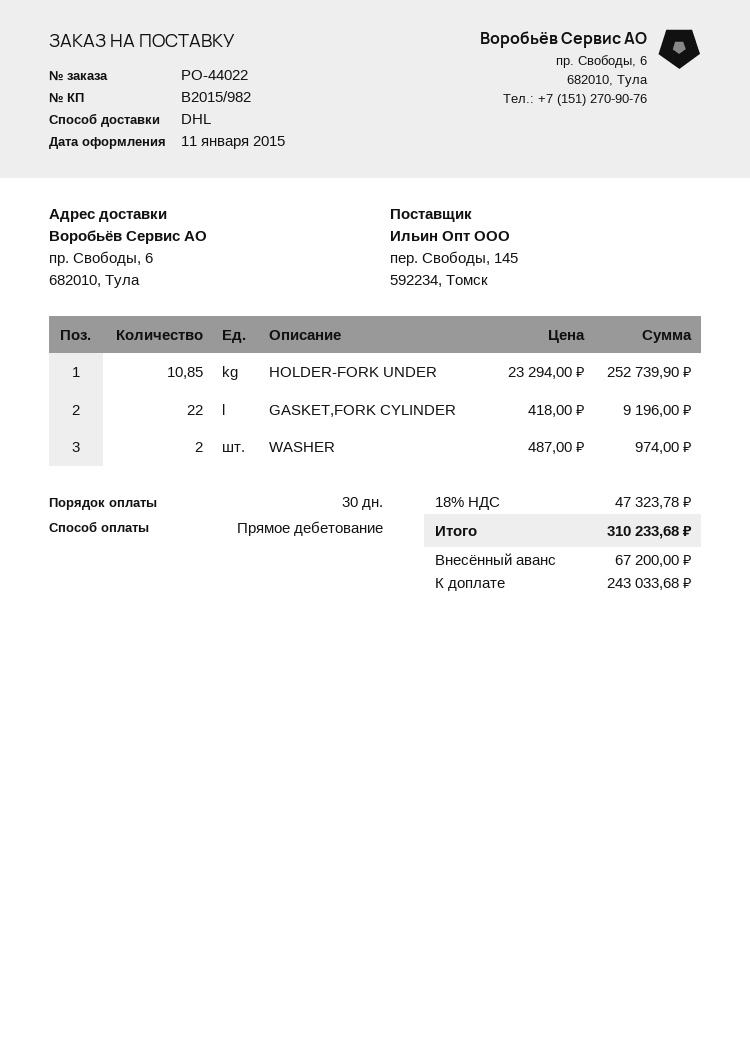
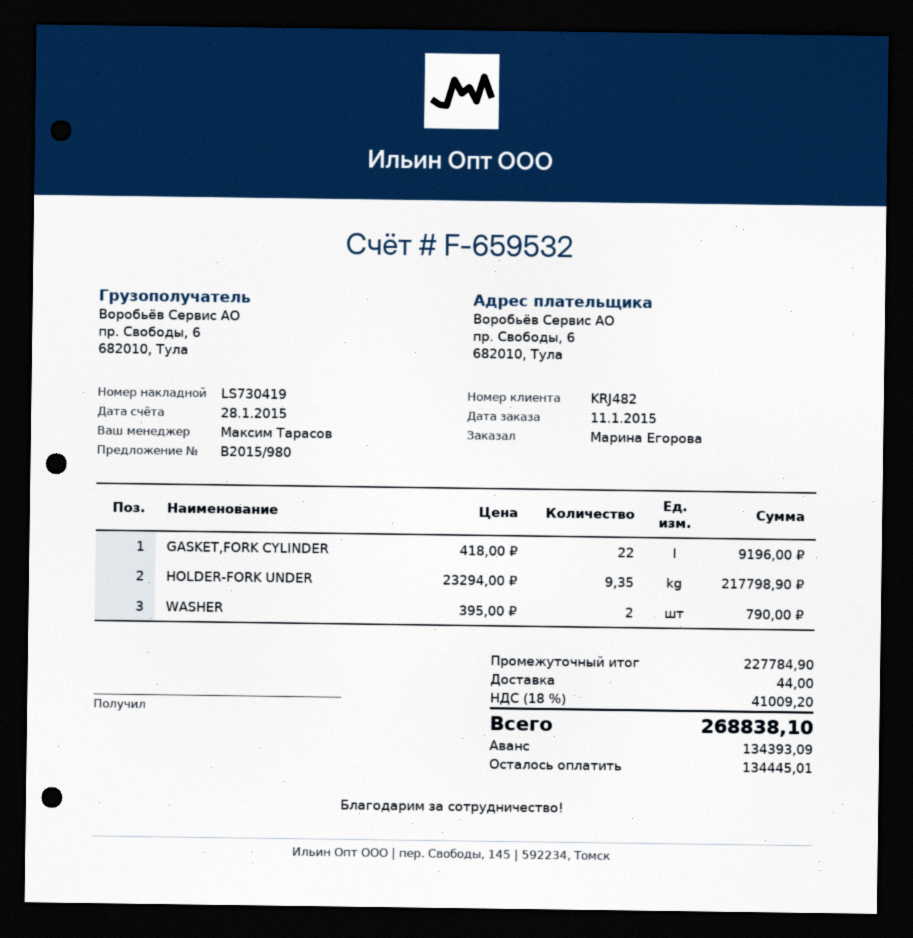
quote number: B2015/982 -> B2015/980
HOLDER-FORK UNDER: 10.85 x 23294.00 = 252739.90 -> 9.35 x 23294.00 = 217798.90
WASHER: 2 x 487.00 = 974.00 -> 2 x 395.00 = 790.00
shipping: none -> 44.00
tax: 18% = 47323.78 -> 18% = 41009.20
total: 310233.68 -> 268838.10
deposit: 67200.00 -> 134393.09
balance: 243033.68 -> 134445.01

